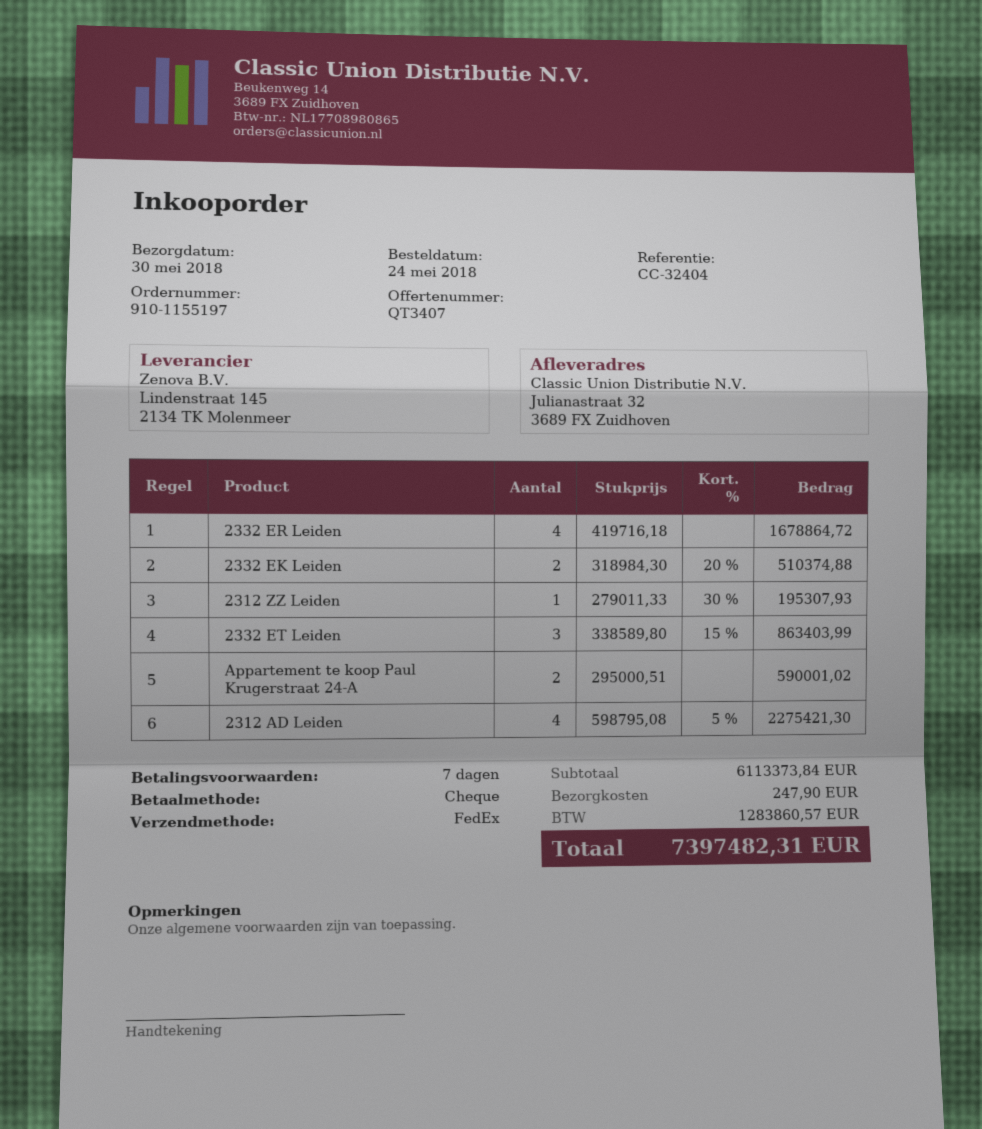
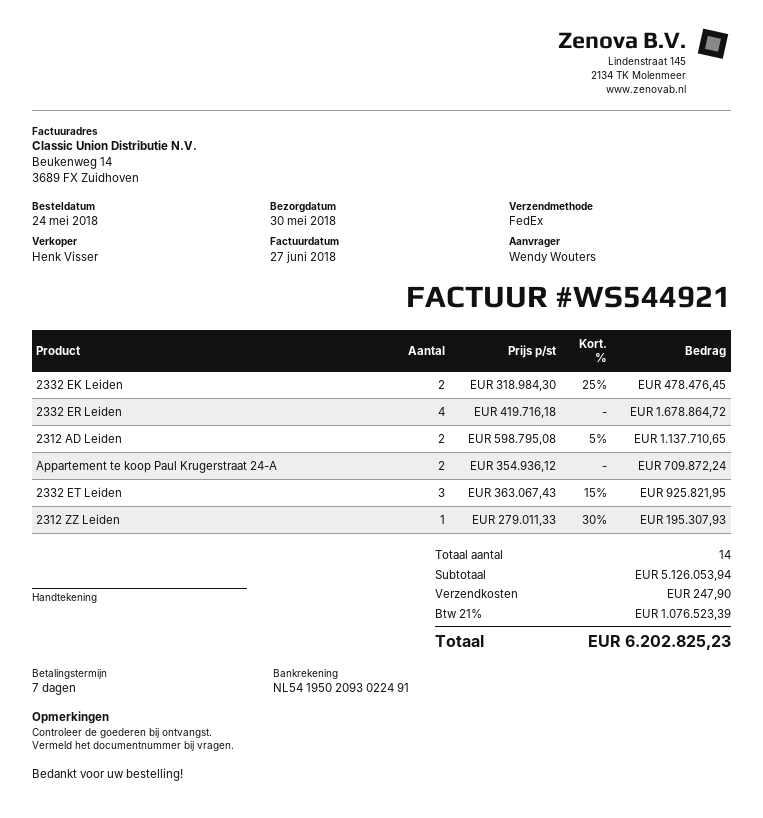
2332 EK Leiden: 2 x 318984.30 - 20% = 510374.88 -> 2 x 318984.30 - 25% = 478476.45
2332 ET Leiden: 3 x 338589.80 - 15% = 863403.99 -> 3 x 363067.43 - 15% = 925821.95
Appartement te koop Paul Krugerstraat 24-A: 2 x 295000.51 = 590001.02 -> 2 x 354936.12 = 709872.24
2312 AD Leiden: 4 x 598795.08 - 5% = 2275421.30 -> 2 x 598795.08 - 5% = 1137710.65
subtotal: 6113373.84 -> 5126053.94
tax: 1283860.57 -> 1076523.39
total: 7397482.31 -> 6202825.23

